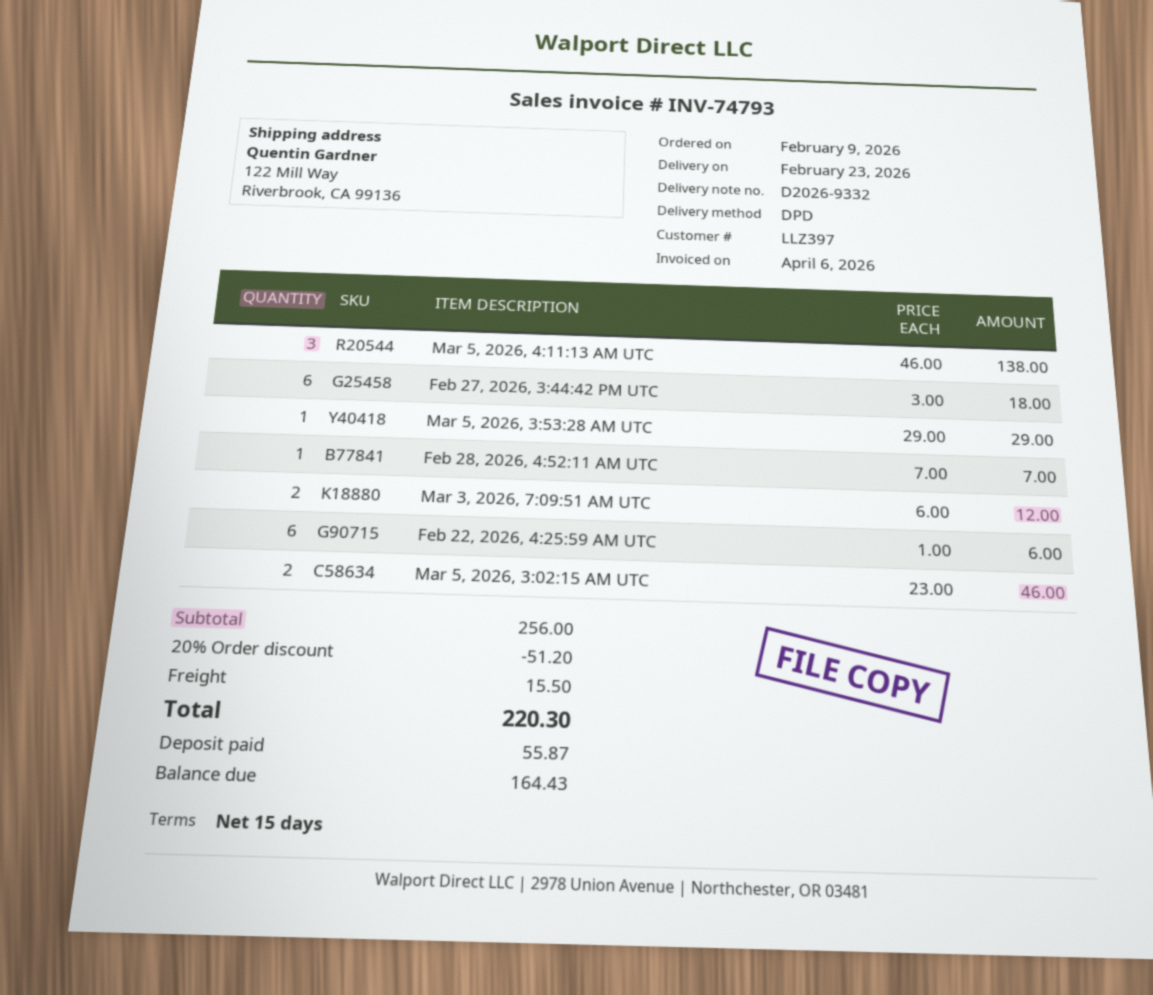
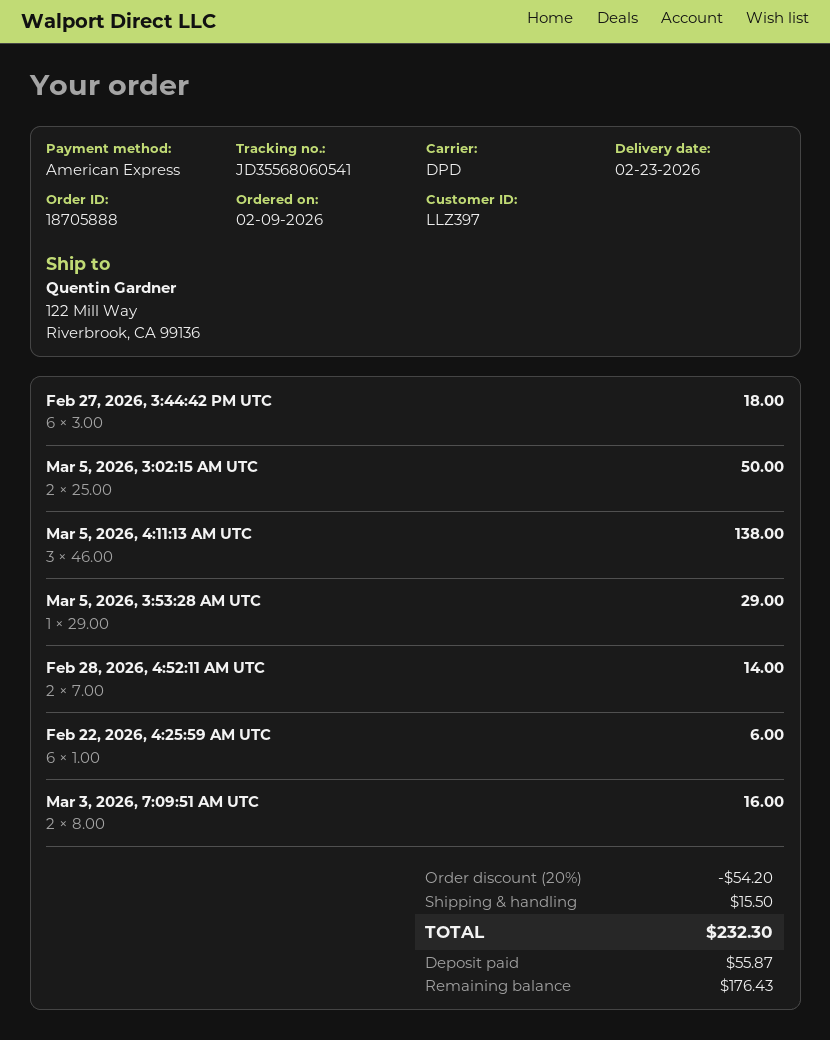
Feb 28, 2026, 4:52:11 AM UTC: 1 x 7.00 = 7.00 -> 2 x 7.00 = 14.00
Mar 3, 2026, 7:09:51 AM UTC: 2 x 6.00 = 12.00 -> 2 x 8.00 = 16.00
Mar 5, 2026, 3:02:15 AM UTC: 2 x 23.00 = 46.00 -> 2 x 25.00 = 50.00
discount: 20% = 51.20 -> 20% = 54.20
total: 220.30 -> 232.30
balance: 164.43 -> 176.43

